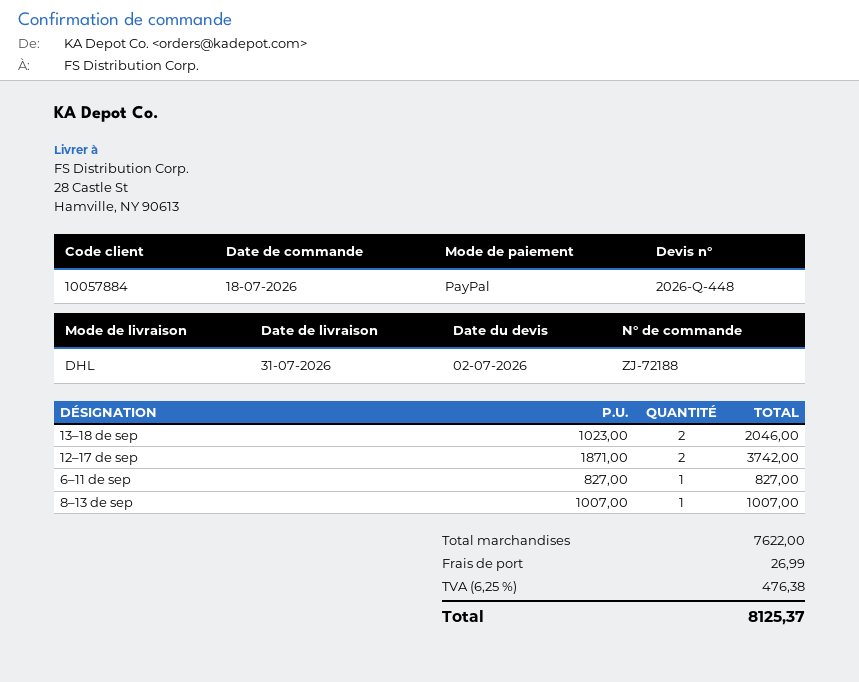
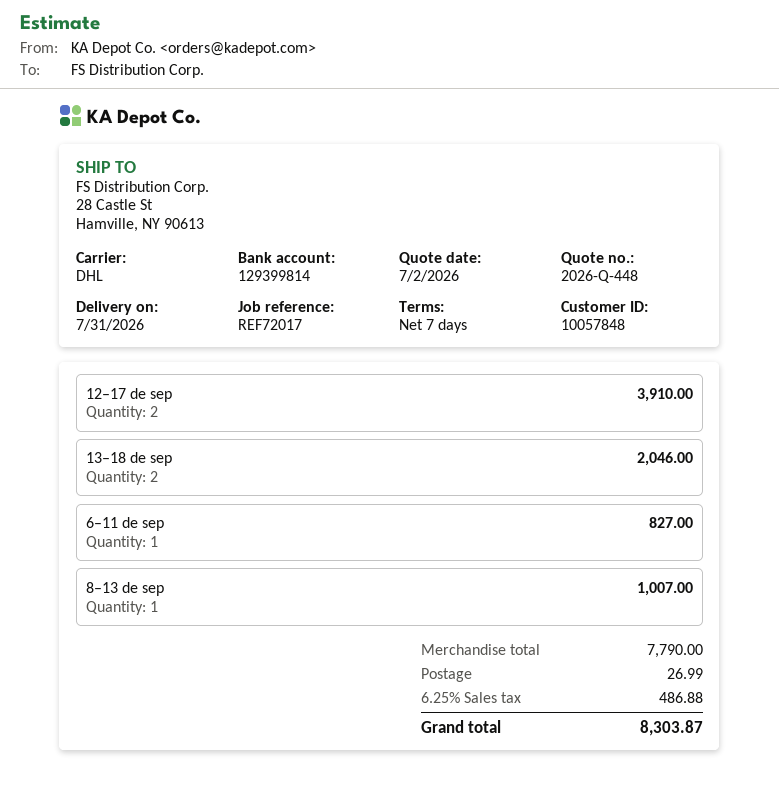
customer number: 10057884 -> 10057848
12–17 de sep: 2 for 3742.00 -> 2 for 3910.00
subtotal: 7622.00 -> 7790.00
tax: 6.25% = 476.38 -> 6.25% = 486.88
total: 8125.37 -> 8303.87

